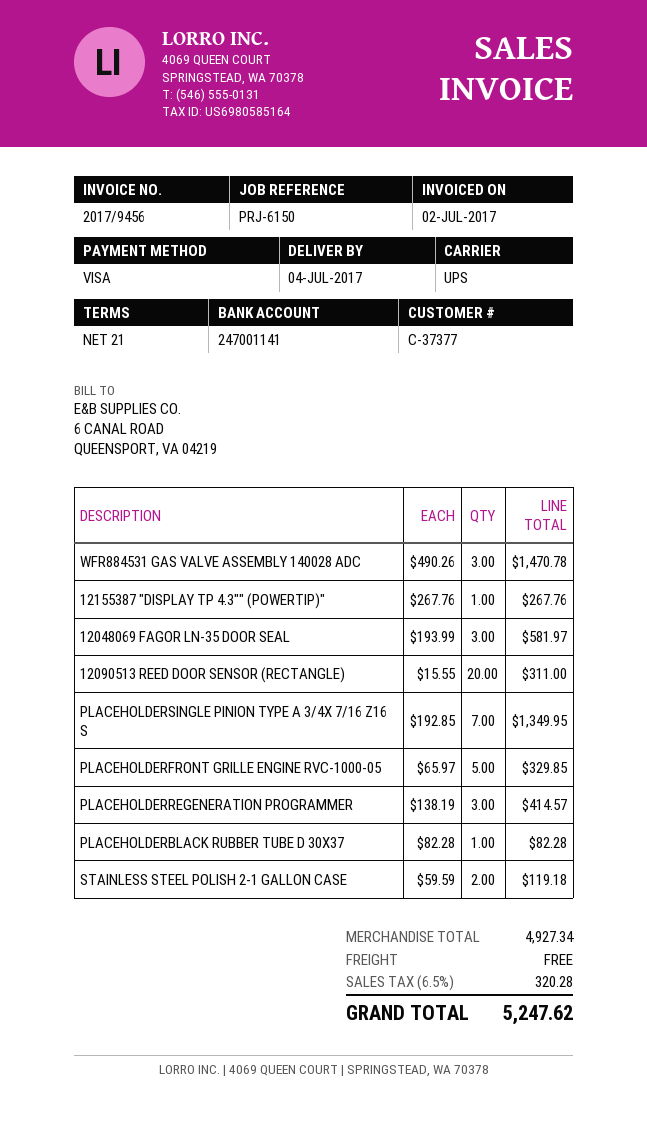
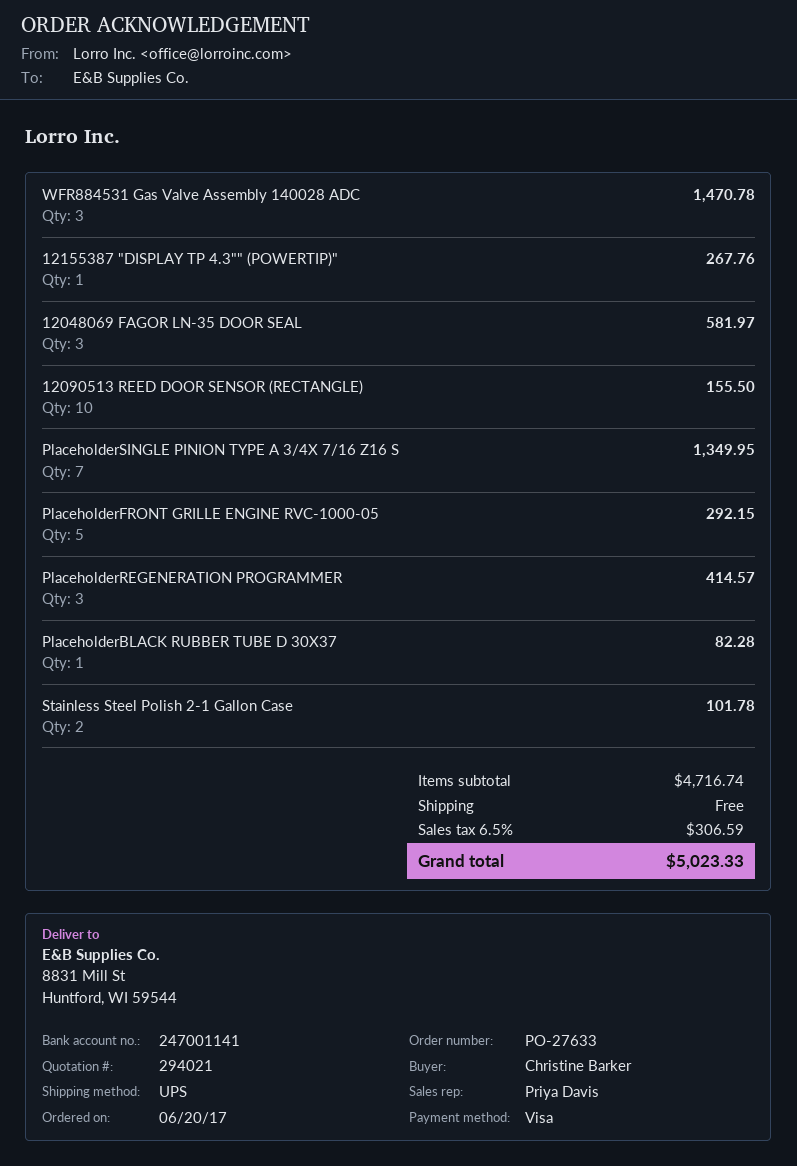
12090513 REED DOOR SENSOR (RECTANGLE): 20 for 311.00 -> 10 for 155.50
PLACEHOLDERFRONT GRILLE ENGINE RVC-1000-05: 5 for 329.85 -> 5 for 292.15
STAINLESS STEEL POLISH 2-1 GALLON CASE: 2 for 119.18 -> 2 for 101.78
subtotal: 4927.34 -> 4716.74
tax: 6.5% = 320.28 -> 6.5% = 306.59
total: 5247.62 -> 5023.33

